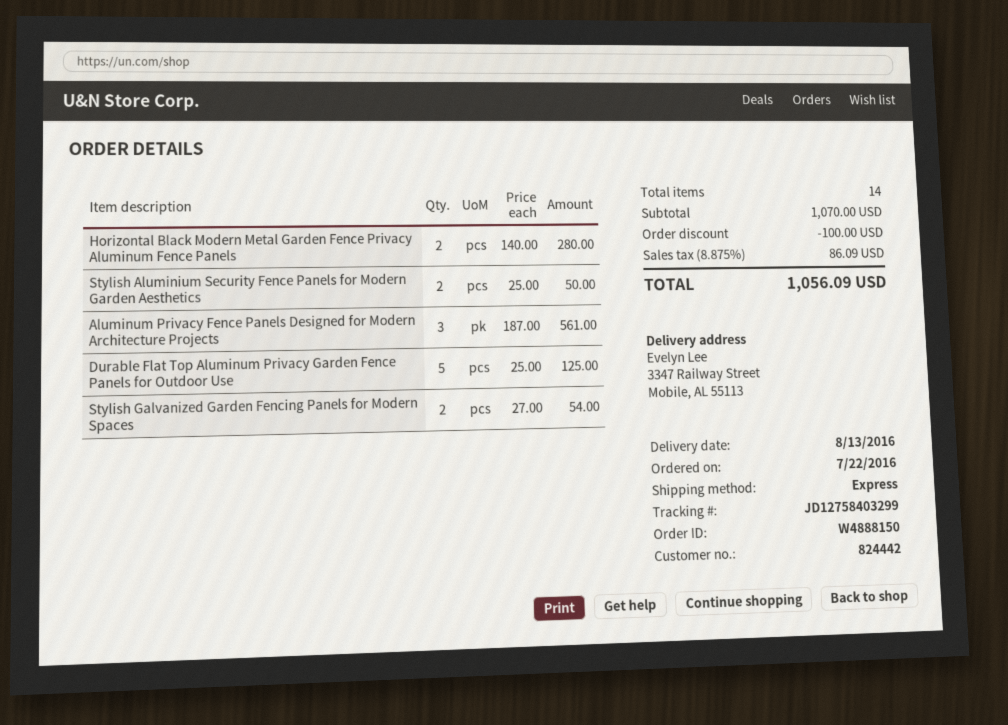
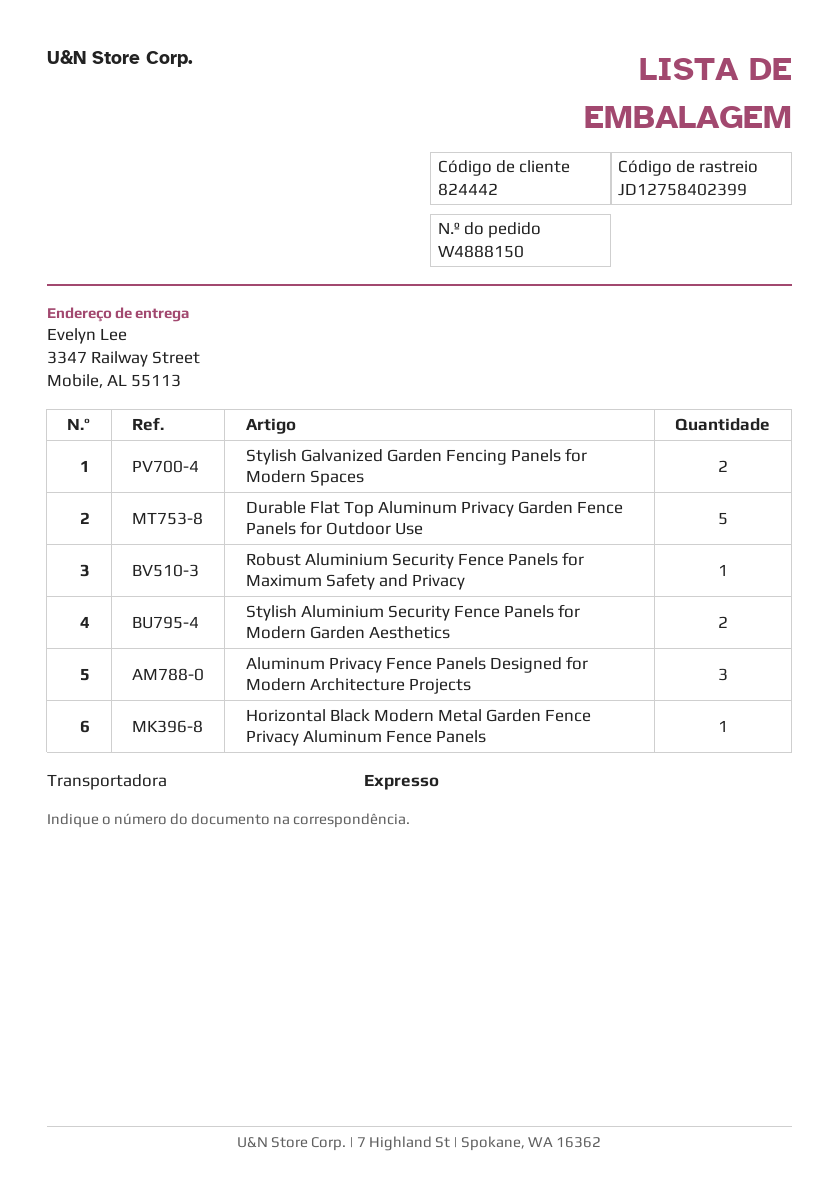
tracking number: JD12758403299 -> JD12758402399
Horizontal Black Modern Metal Garden Fence Privacy Aluminum Fence Panels: 2 -> 1
Robust Aluminium Security Fence Panels for Maximum Safety and Privacy: none -> 1

